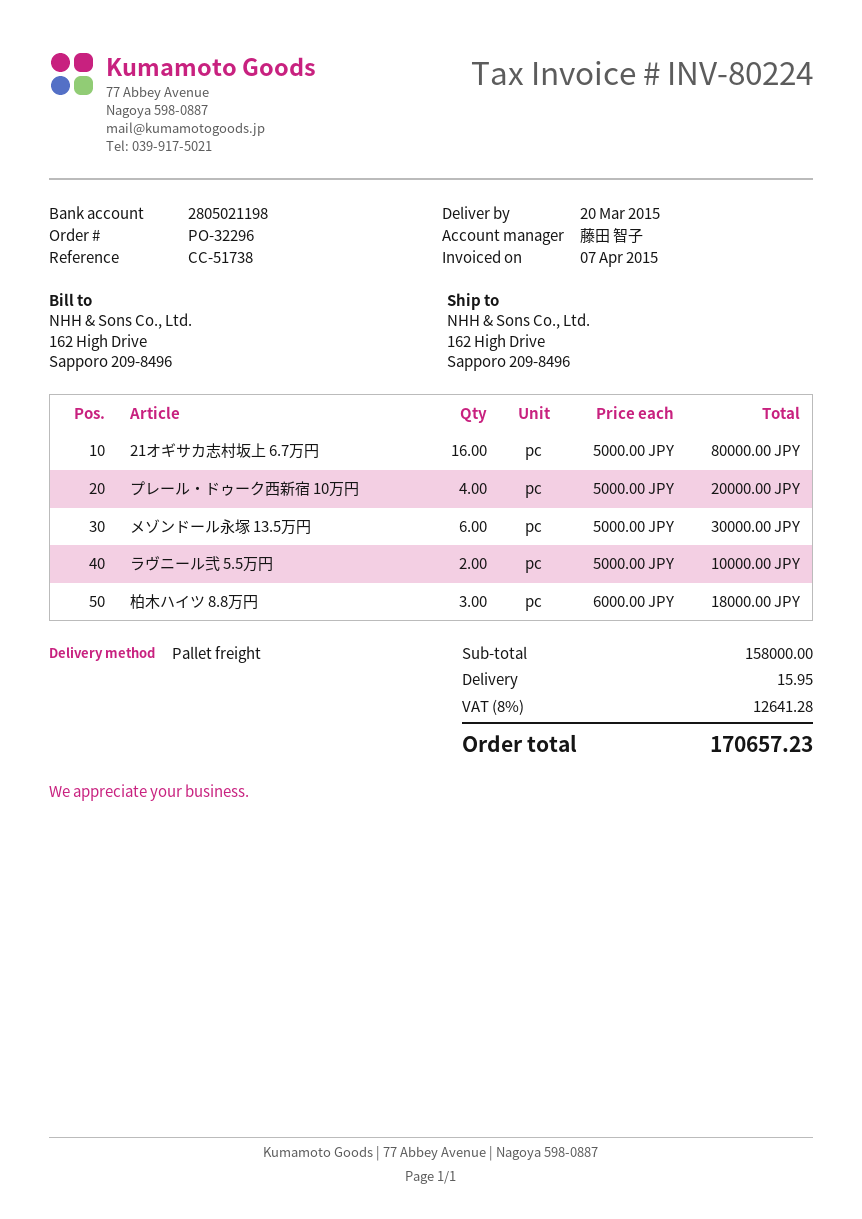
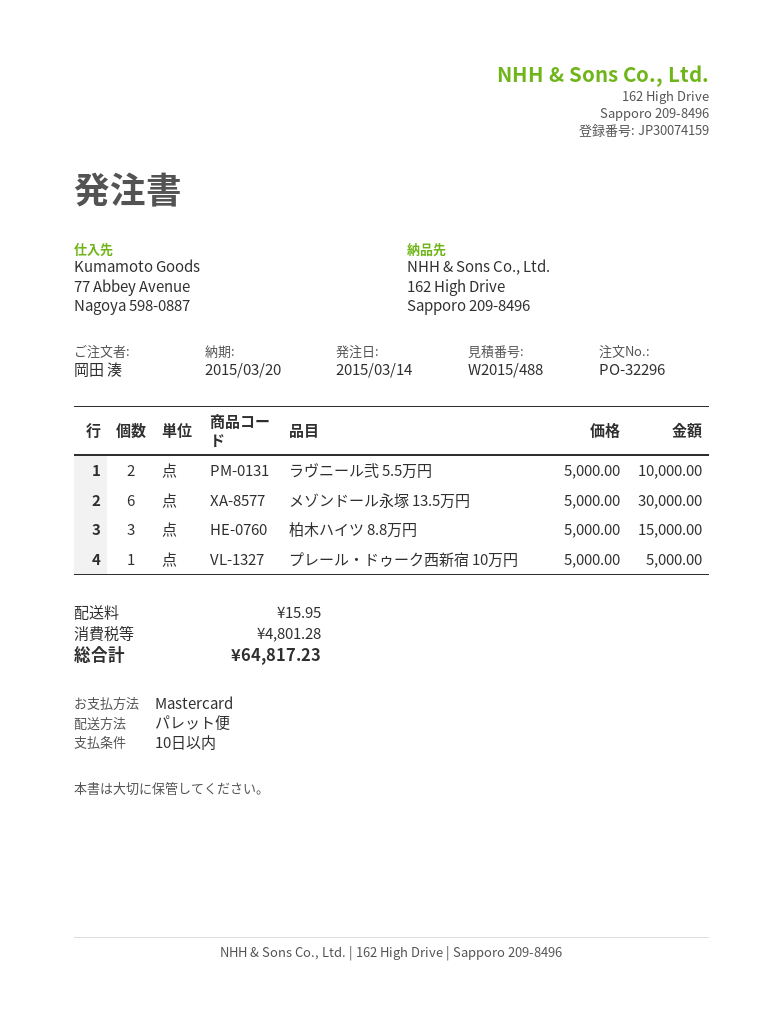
21オギサカ志村坂上 6.7万円: 16 x 5000.00 = 80000.00 -> none
プレール・ドゥーク西新宿 10万円: 4 x 5000.00 = 20000.00 -> 1 x 5000.00 = 5000.00
柏木ハイツ 8.8万円: 3 x 6000.00 = 18000.00 -> 3 x 5000.00 = 15000.00
tax: 12641.28 -> 4801.28
total: 170657.23 -> 64817.23

